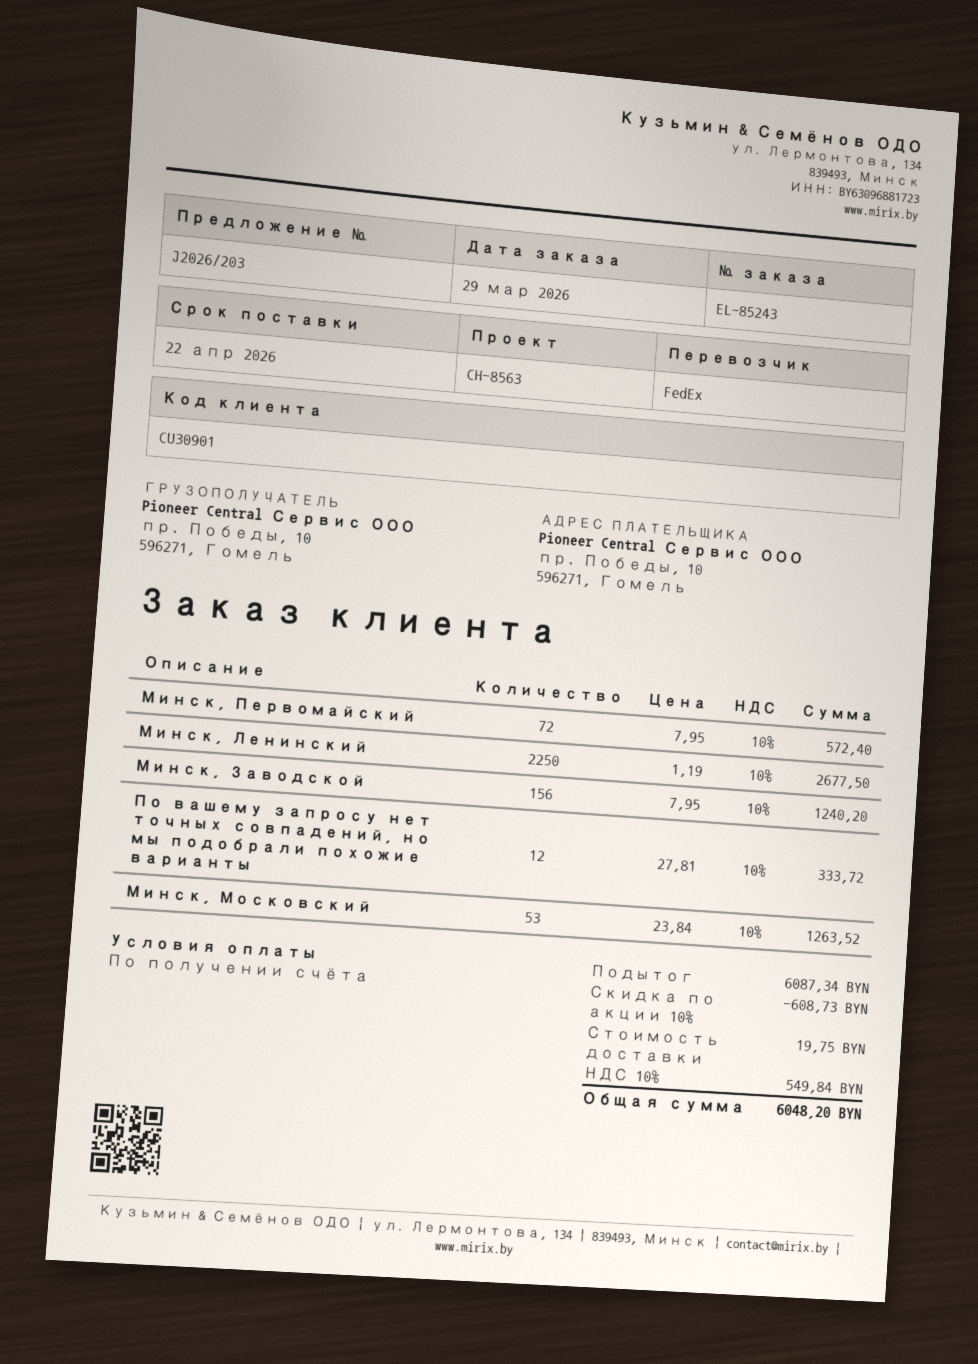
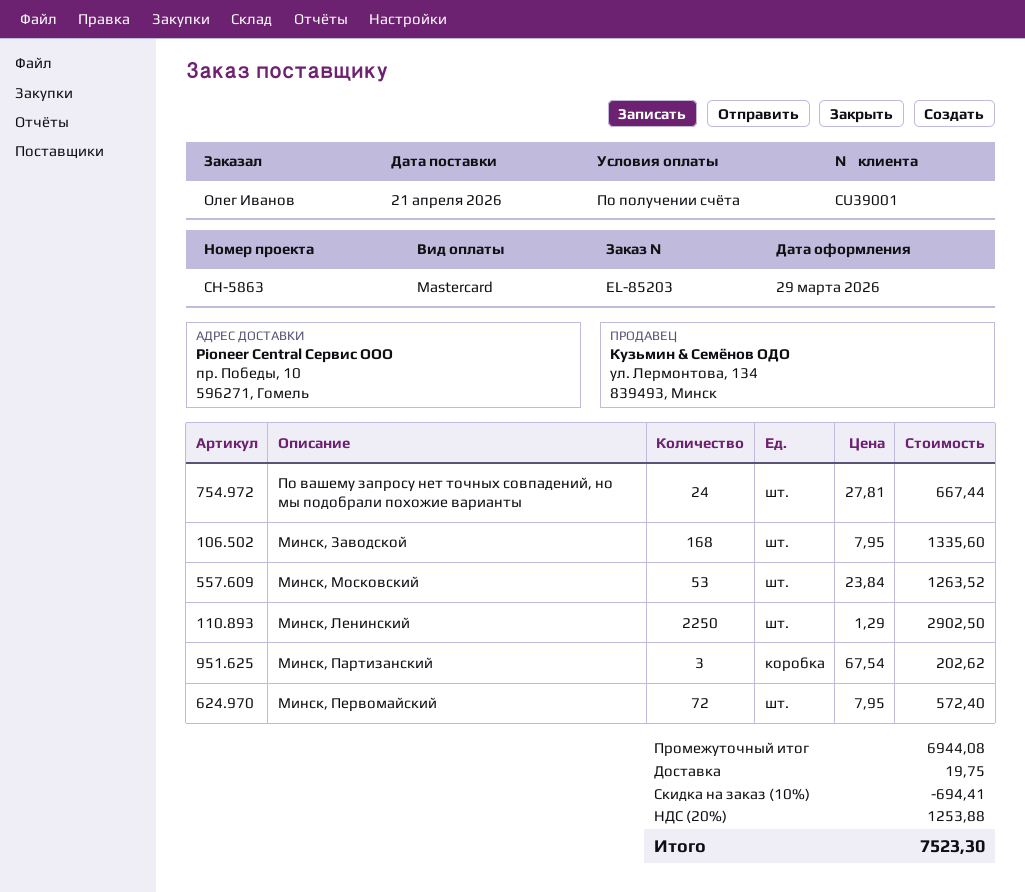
order number: EL-85243 -> EL-85203
delivery date: 2026-04-22 -> 2026-04-21
customer number: CU30901 -> CU39001
reference: CH-8563 -> CH-5863
Минск, Ленинский: 2250 x 1.19 = 2677.50 -> 2250 x 1.29 = 2902.50
Минск, Заводской: 156 x 7.95 = 1240.20 -> 168 x 7.95 = 1335.60
По вашему запросу нет точных совпадений, но мы подобрали похожие варианты: 12 x 27.81 = 333.72 -> 24 x 27.81 = 667.44
Минск, Партизанский: none -> 3 x 67.54 = 202.62
subtotal: 6087.34 -> 6944.08
discount: 10% = 608.73 -> 10% = 694.41
tax: 10% = 549.84 -> 20% = 1253.88
total: 6048.20 -> 7523.30

